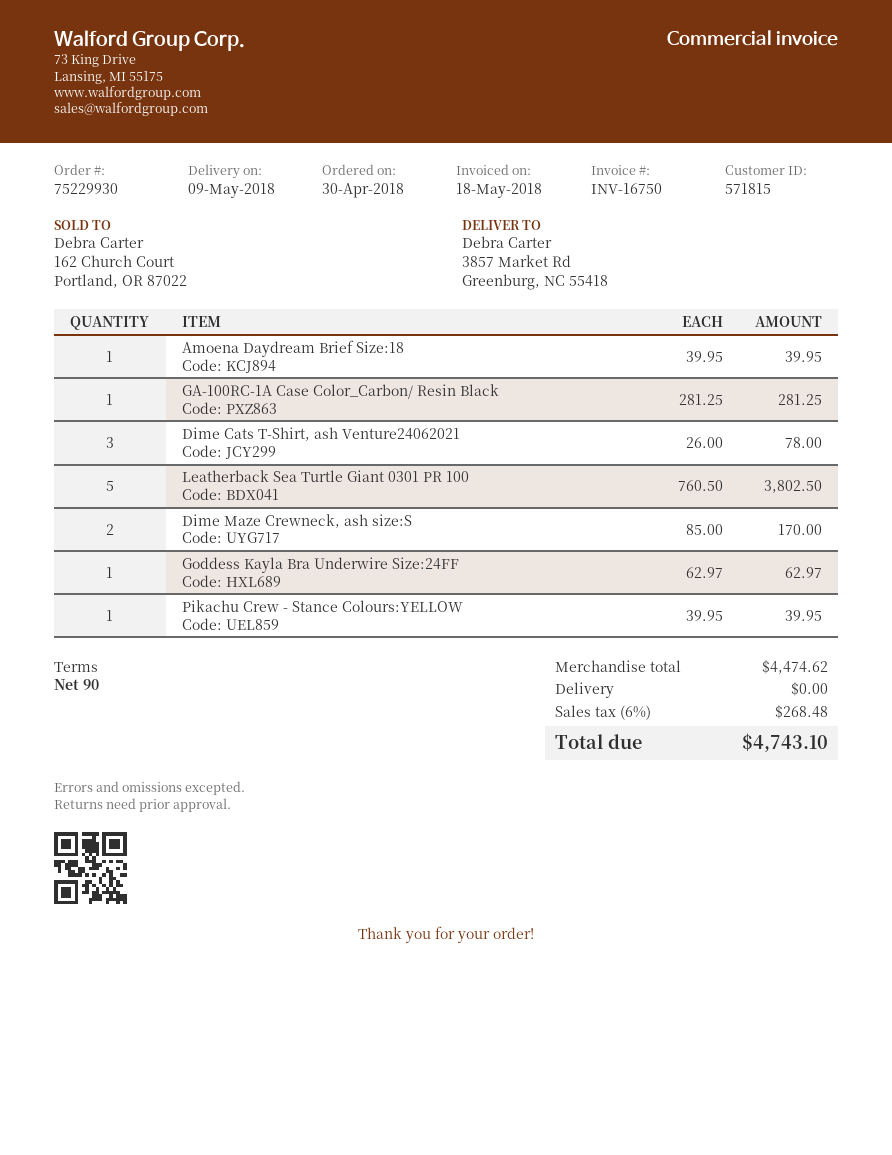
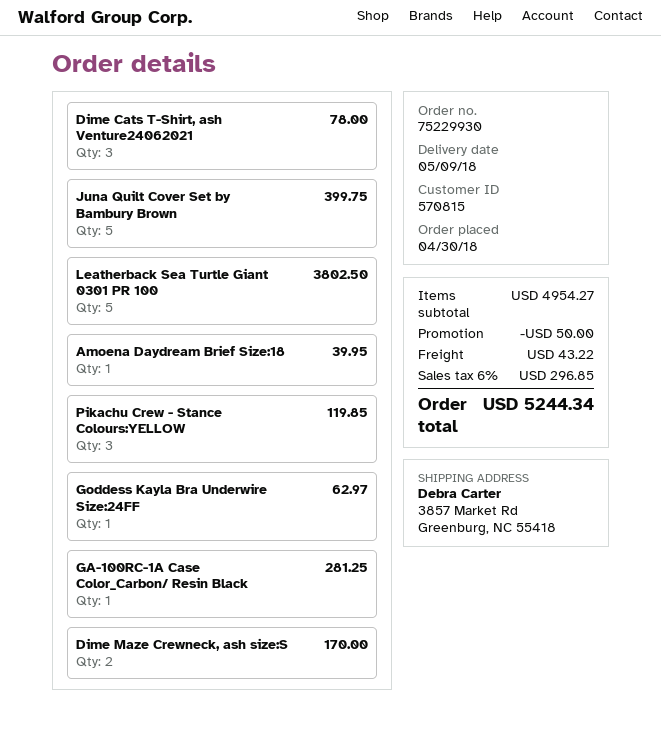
customer number: 571815 -> 570815
Pikachu Crew - Stance Colours:YELLOW: 1 for 39.95 -> 3 for 119.85
Juna Quilt Cover Set by Bambury Brown: none -> 5 for 399.75
subtotal: 4474.62 -> 4954.27
discount: none -> 50.00
shipping: 0.00 -> 43.22
tax: 6% = 268.48 -> 6% = 296.85
total: 4743.10 -> 5244.34

